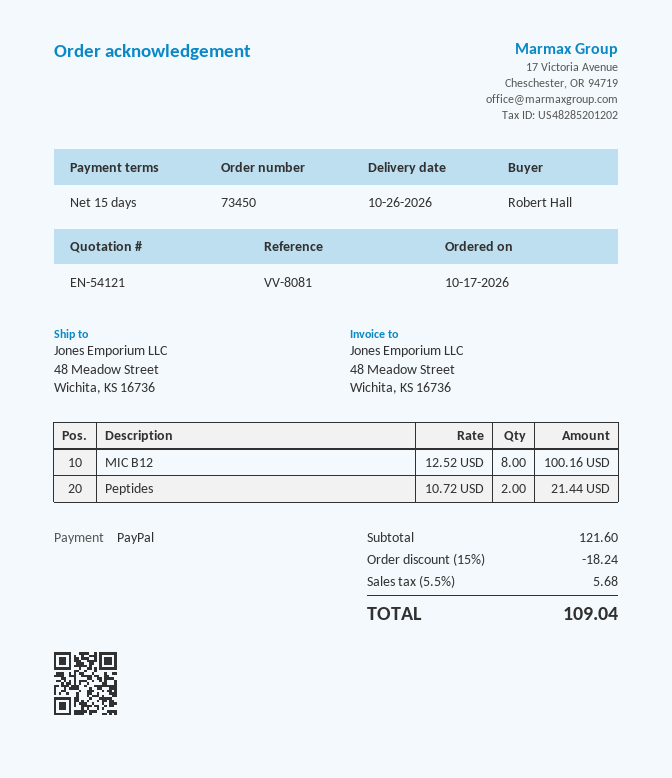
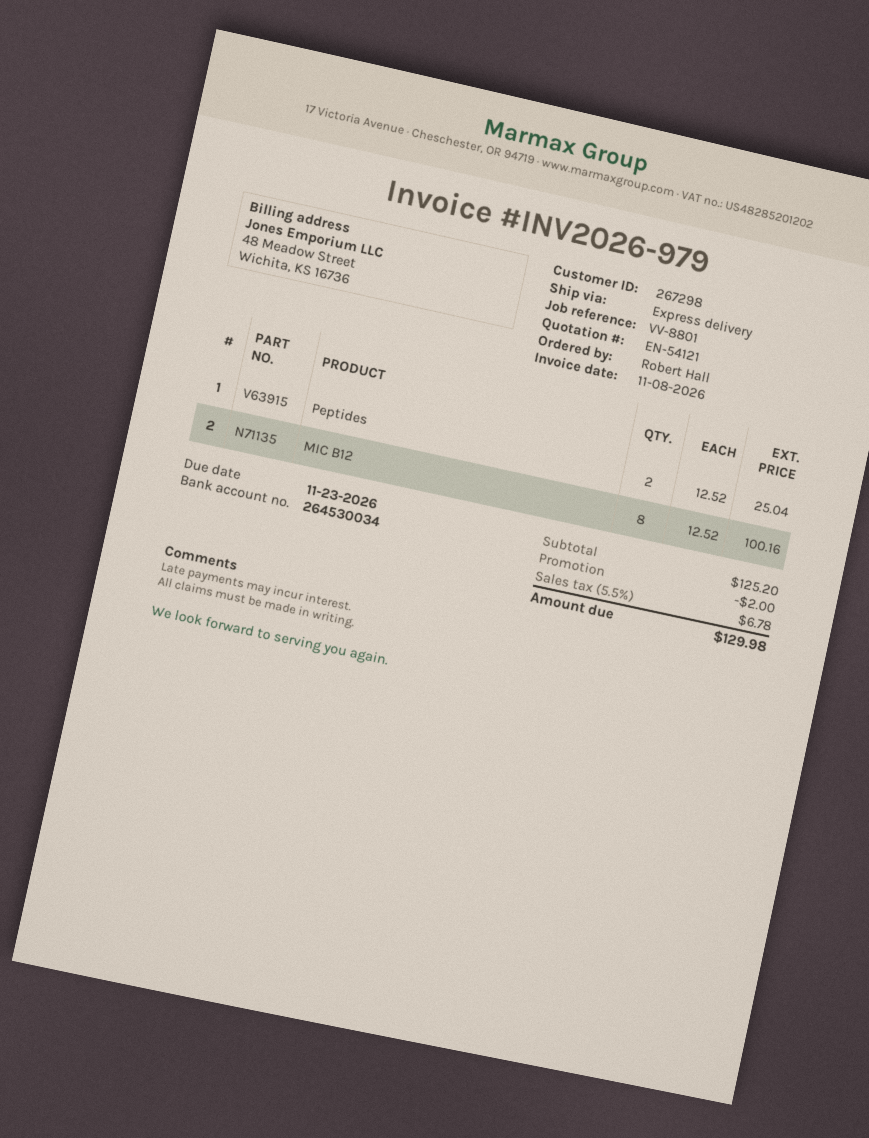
reference: VV-8081 -> VV-8801
Peptides: 2 x 10.72 = 21.44 -> 2 x 12.52 = 25.04
subtotal: 121.60 -> 125.20
discount: 18.24 -> 2.00
tax: 5.5% = 5.68 -> 5.5% = 6.78
total: 109.04 -> 129.98

